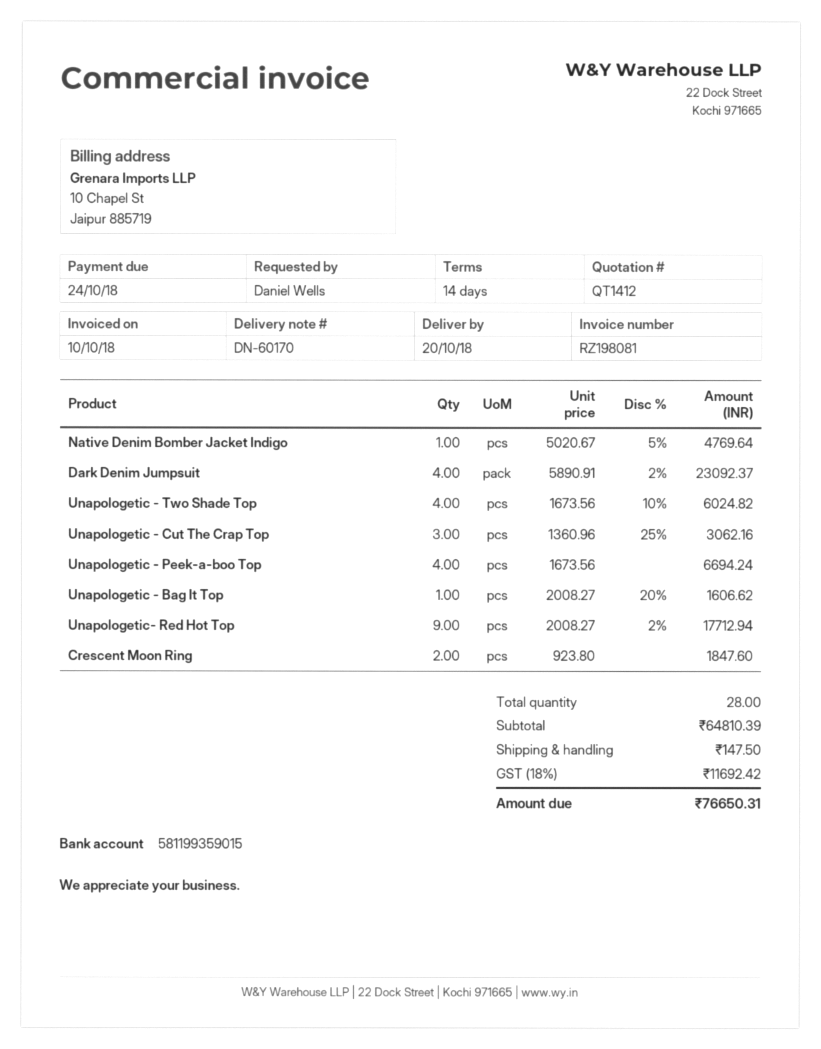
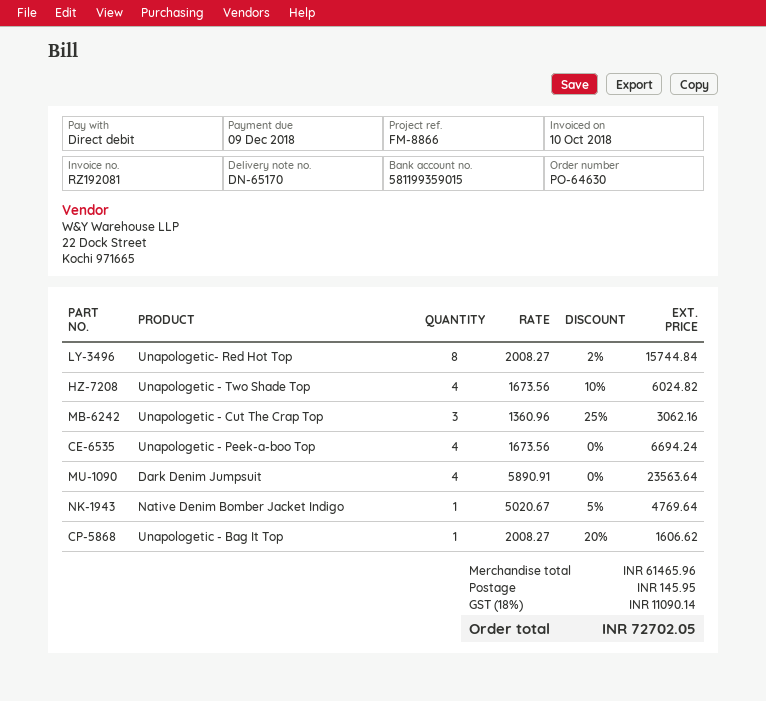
delivery note number: DN-60170 -> DN-65170
invoice number: RZ198081 -> RZ192081
due date: 2018-10-24 -> 2018-12-09
Dark Denim Jumpsuit: 4 x 5890.91 - 2% = 23092.37 -> 4 x 5890.91 = 23563.64
Unapologetic- Red Hot Top: 9 x 2008.27 - 2% = 17712.94 -> 8 x 2008.27 - 2% = 15744.84
Crescent Moon Ring: 2 x 923.80 = 1847.60 -> none
subtotal: 64810.39 -> 61465.96
shipping: 147.50 -> 145.95
tax: 18% = 11692.42 -> 18% = 11090.14
total: 76650.31 -> 72702.05

